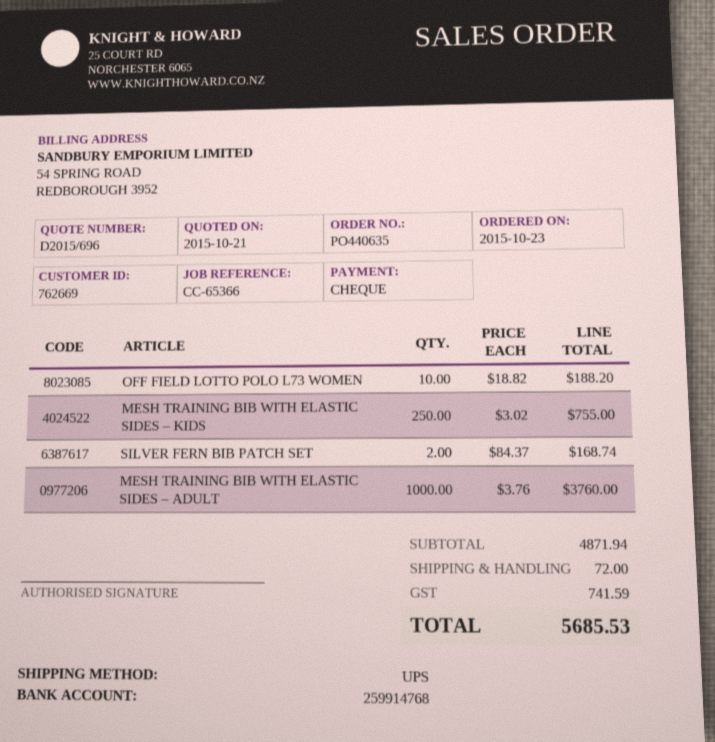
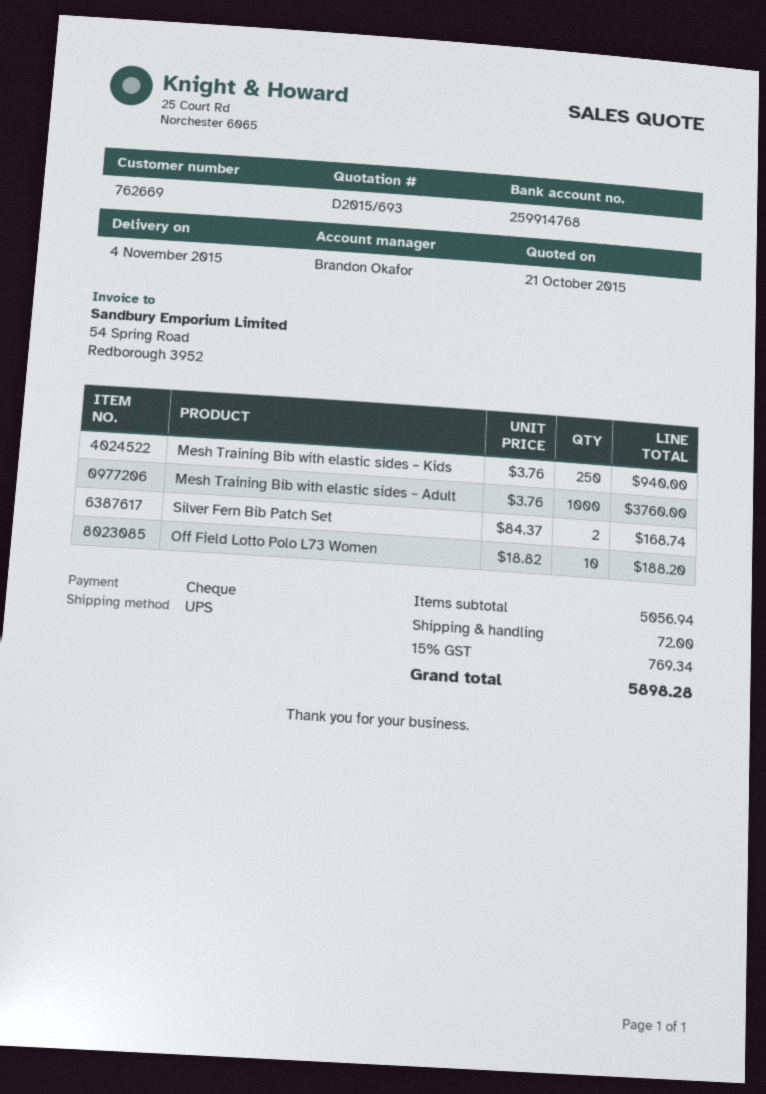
quote number: D2015/696 -> D2015/693
MESH TRAINING BIB WITH ELASTIC SIDES – KIDS: 250 x 3.02 = 755.00 -> 250 x 3.76 = 940.00
subtotal: 4871.94 -> 5056.94
tax: 741.59 -> 769.34
total: 5685.53 -> 5898.28

